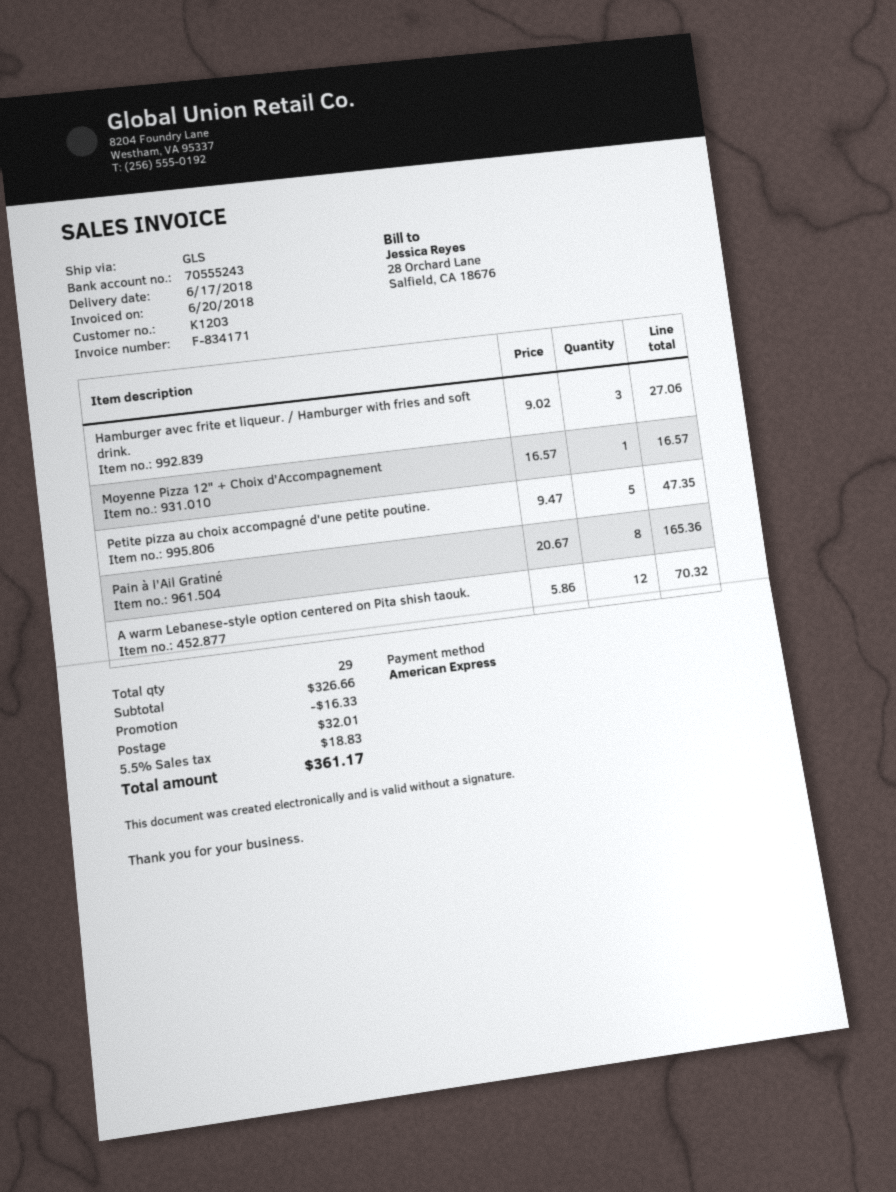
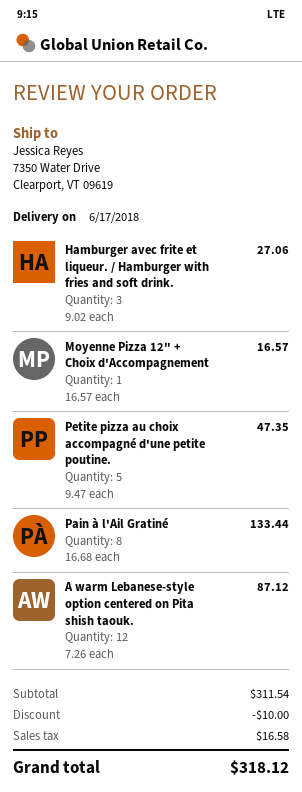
Pain à l'Ail Gratiné: 8 x 20.67 = 165.36 -> 8 x 16.68 = 133.44
A warm Lebanese-style option centered on Pita shish taouk.: 12 x 5.86 = 70.32 -> 12 x 7.26 = 87.12
subtotal: 326.66 -> 311.54
discount: 16.33 -> 10.00
shipping: 32.01 -> none
tax: 18.83 -> 16.58
total: 361.17 -> 318.12

